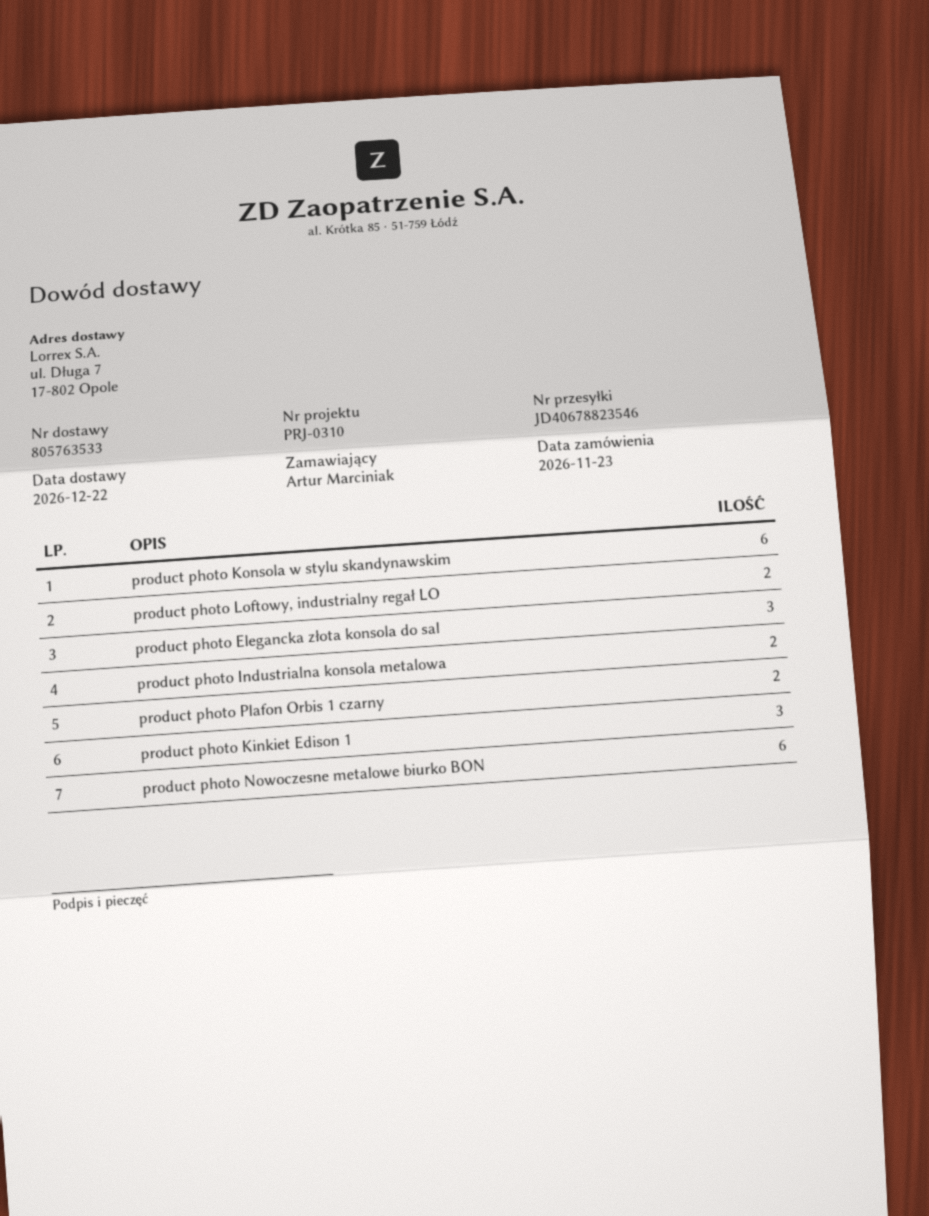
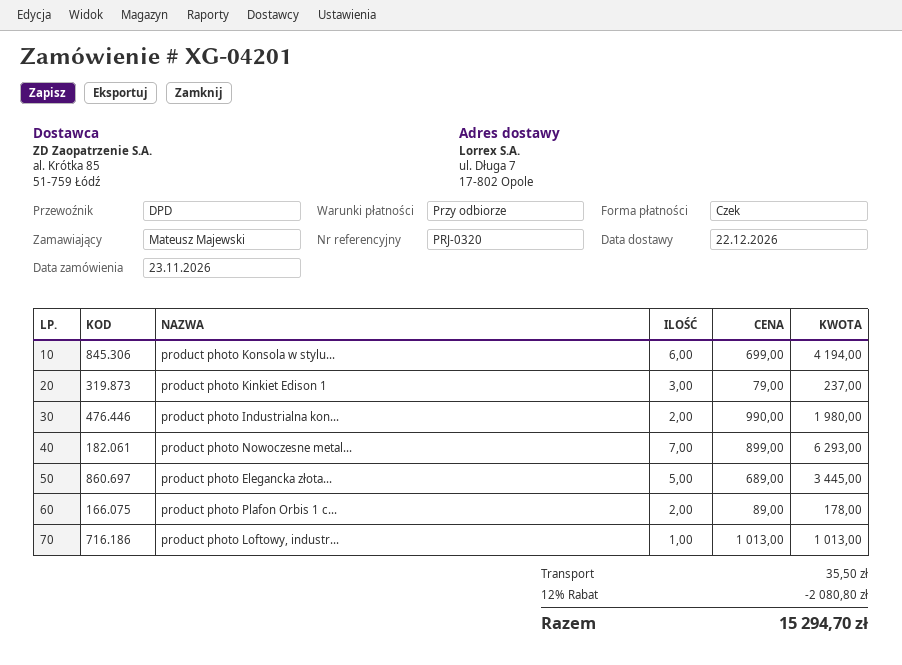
reference: PRJ-0310 -> PRJ-0320
ordered by: Artur Marciniak -> Mateusz Majewski
product photo Loftowy, industrialny regał LO: 2 -> 1
product photo Elegancka złota konsola do sal: 3 -> 5
product photo Nowoczesne metalowe biurko BON: 6 -> 7

